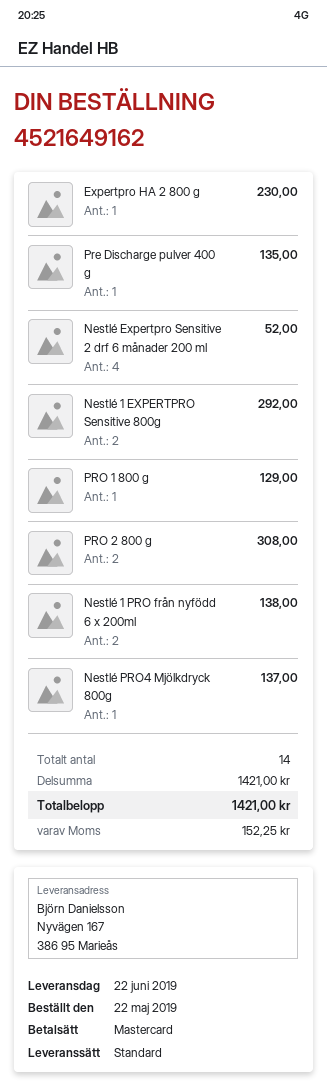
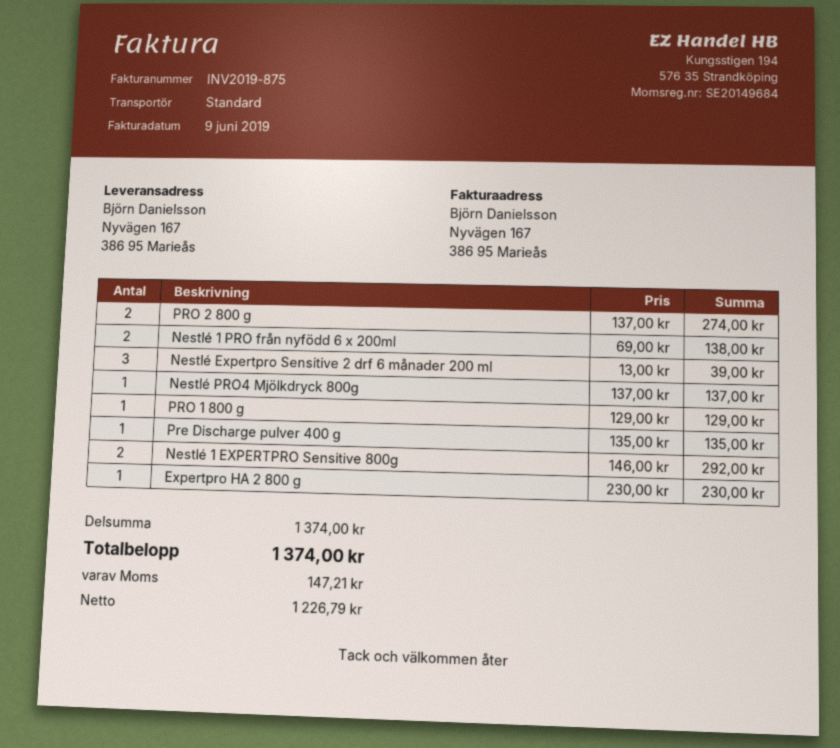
Nestlé Expertpro Sensitive 2 drf 6 månader 200 ml: 4 for 52.00 -> 3 for 39.00
PRO 2 800 g: 2 for 308.00 -> 2 for 274.00
subtotal: 1421.00 -> 1374.00
tax: 152.25 -> 147.21
total: 1421.00 -> 1374.00

